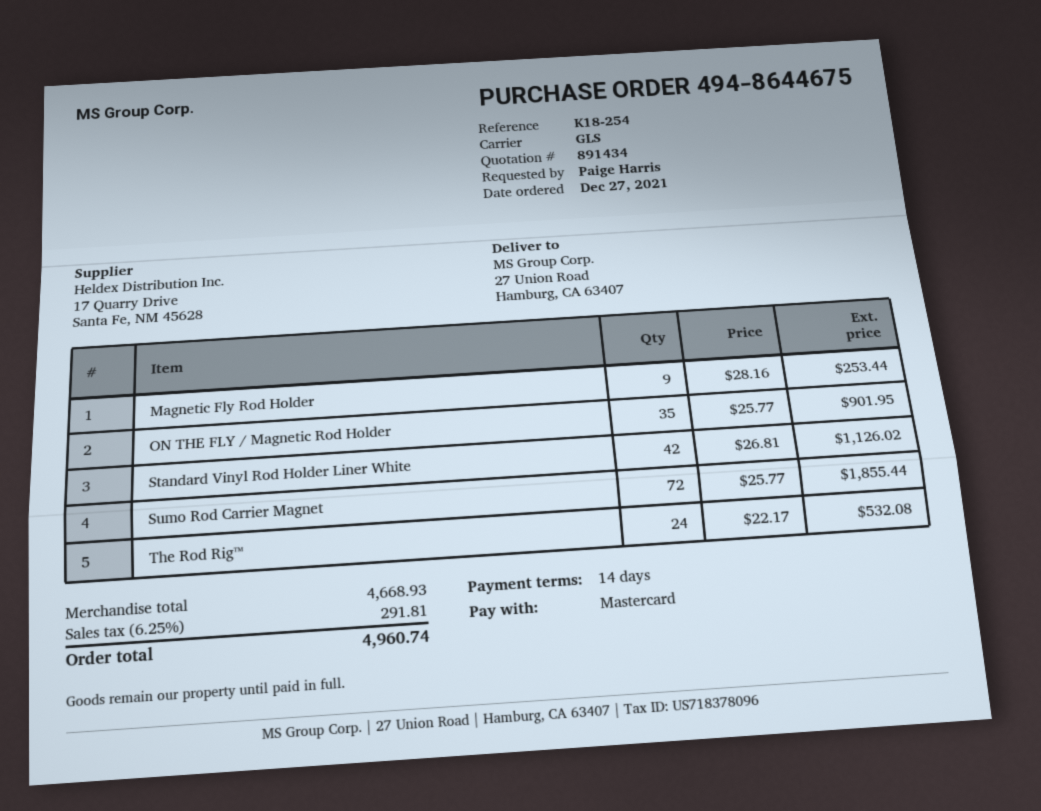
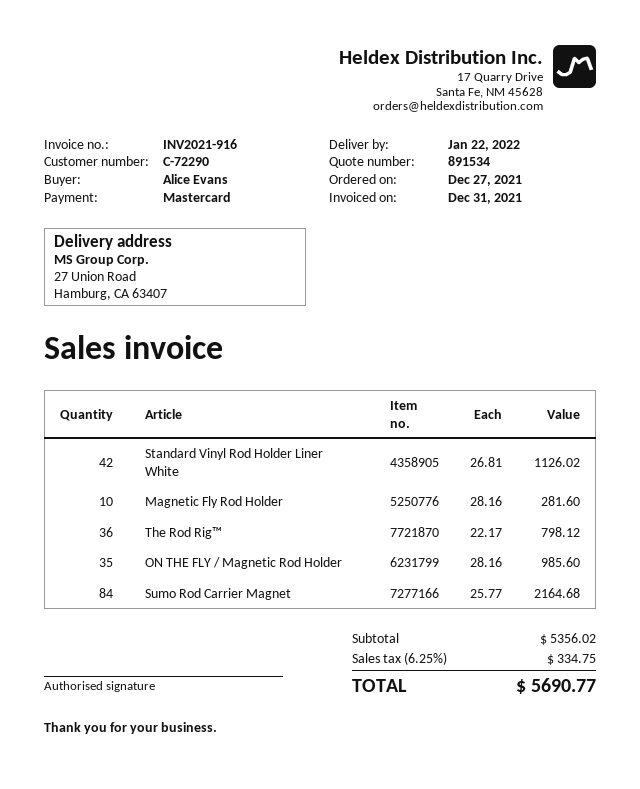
quote number: 891434 -> 891534
ordered by: Paige Harris -> Alice Evans
Magnetic Fly Rod Holder: 9 x 28.16 = 253.44 -> 10 x 28.16 = 281.60
ON THE FLY / Magnetic Rod Holder: 35 x 25.77 = 901.95 -> 35 x 28.16 = 985.60
Sumo Rod Carrier Magnet: 72 x 25.77 = 1855.44 -> 84 x 25.77 = 2164.68
The Rod Rig™: 24 x 22.17 = 532.08 -> 36 x 22.17 = 798.12
subtotal: 4668.93 -> 5356.02
tax: 6.25% = 291.81 -> 6.25% = 334.75
total: 4960.74 -> 5690.77

